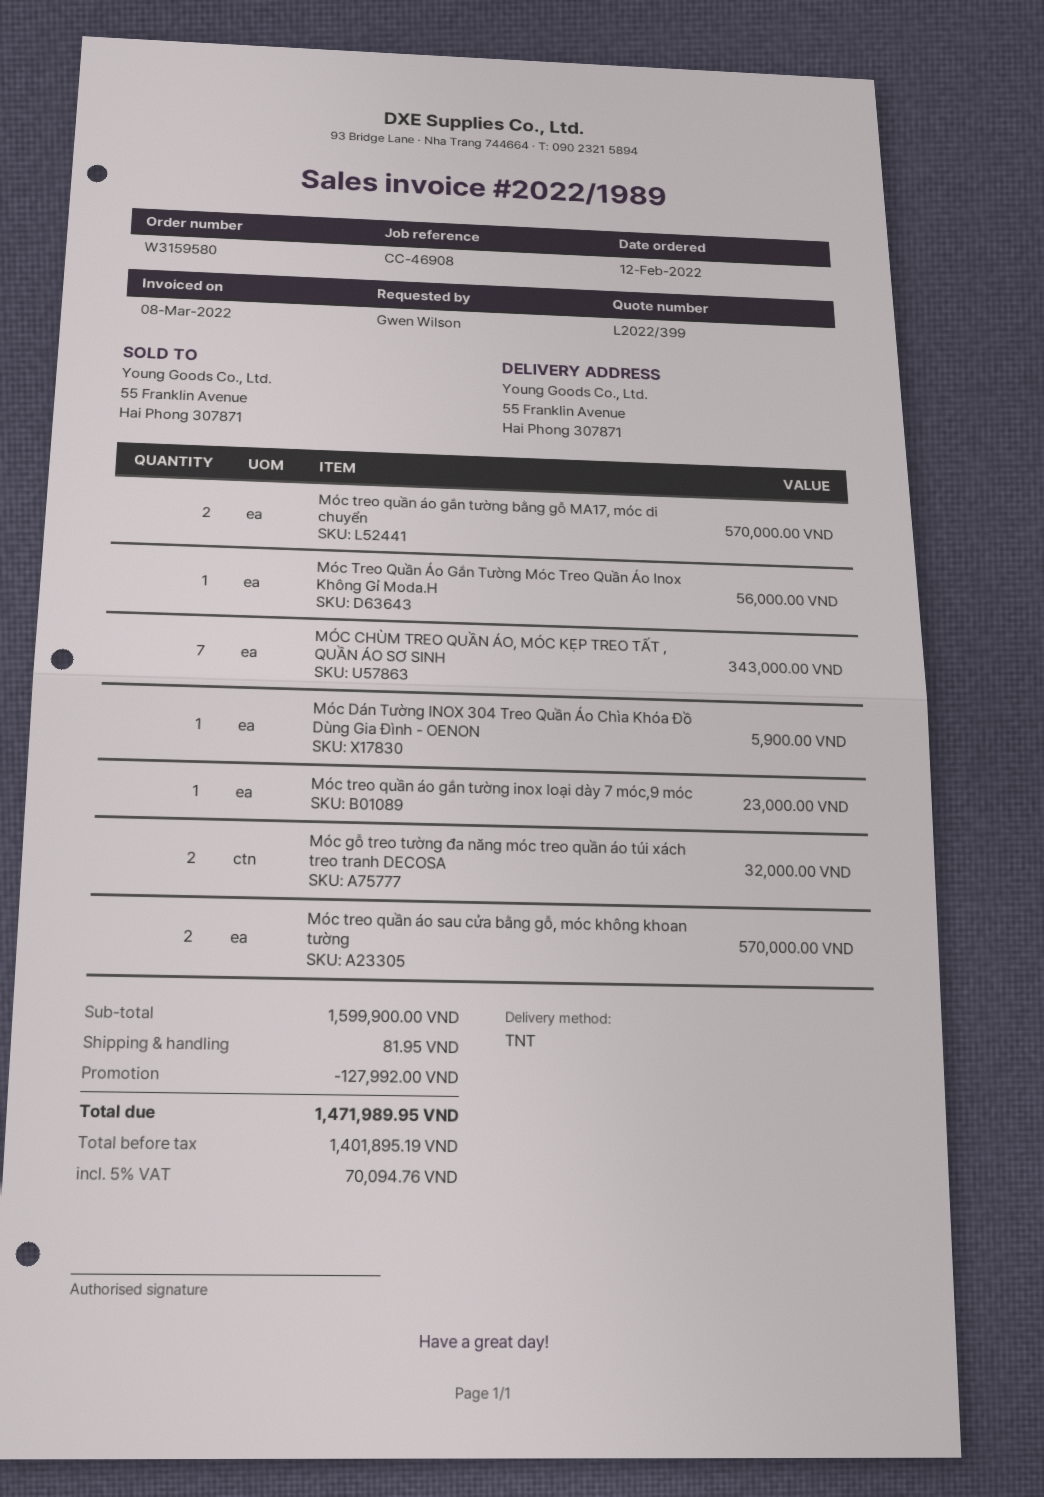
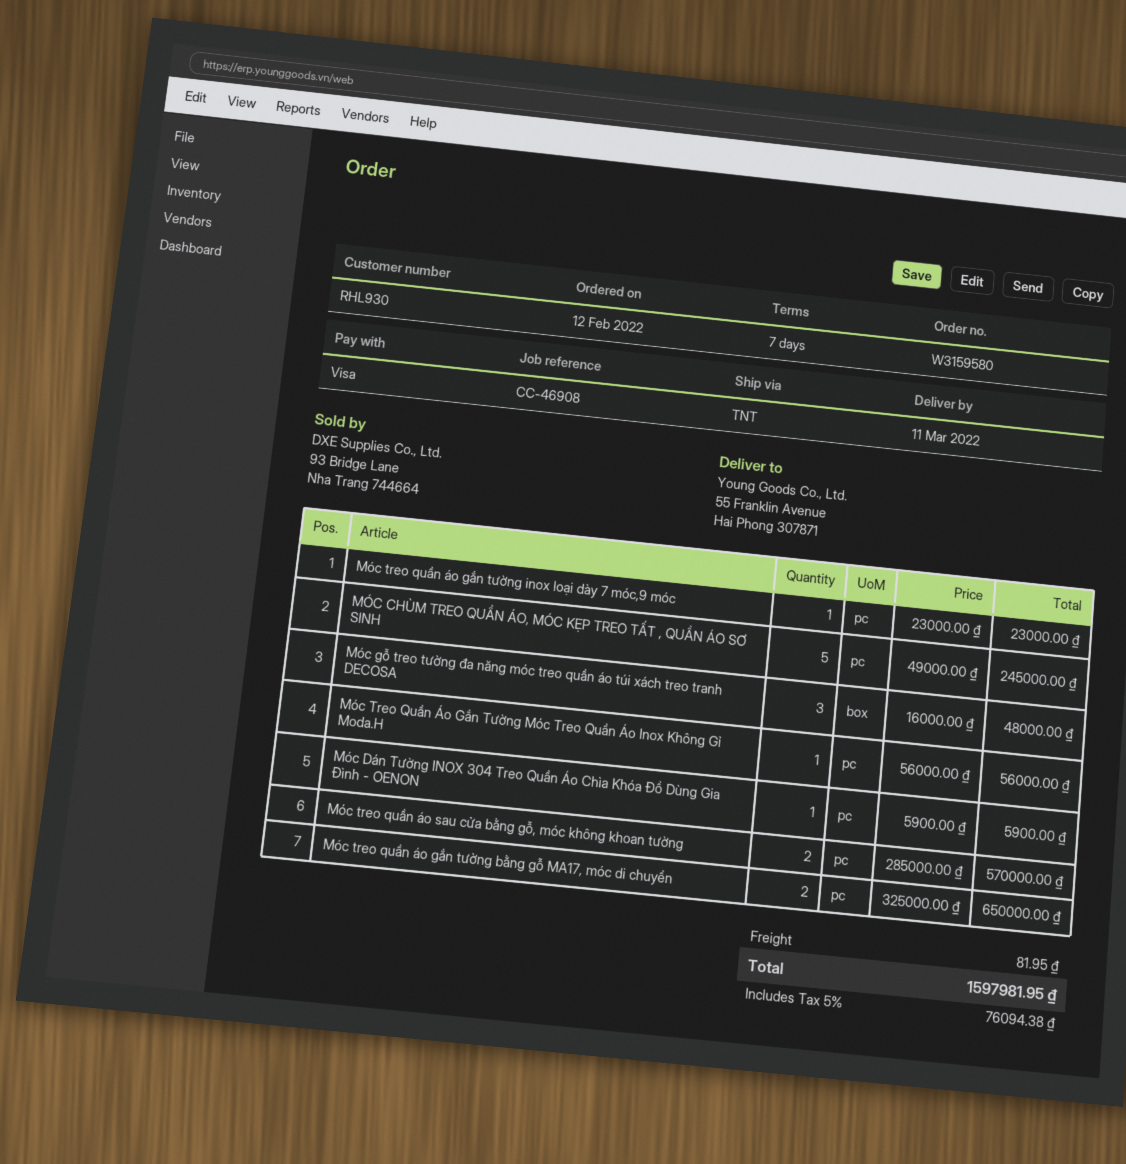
Móc treo quần áo gắn tường bằng gỗ MA17, móc di chuyển: 2 for 570000.00 -> 2 for 650000.00
MÓC CHÙM TREO QUẦN ÁO, MÓC KẸP TREO TẤT , QUẦN ÁO SƠ SINH: 7 for 343000.00 -> 5 for 245000.00
Móc gỗ treo tường đa năng móc treo quần áo túi xách treo tranh DECOSA: 2 for 32000.00 -> 3 for 48000.00
discount: 127992.00 -> none
tax: 5% = 70094.76 -> 5% = 76094.38
total: 1471989.95 -> 1597981.95

